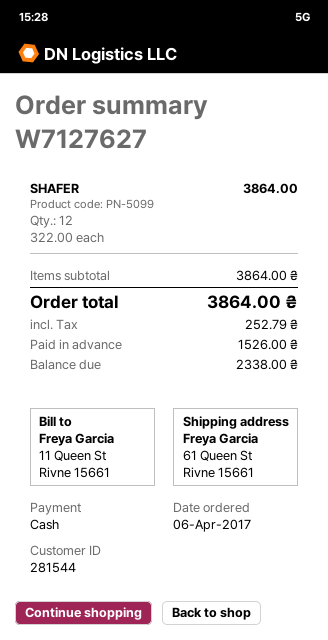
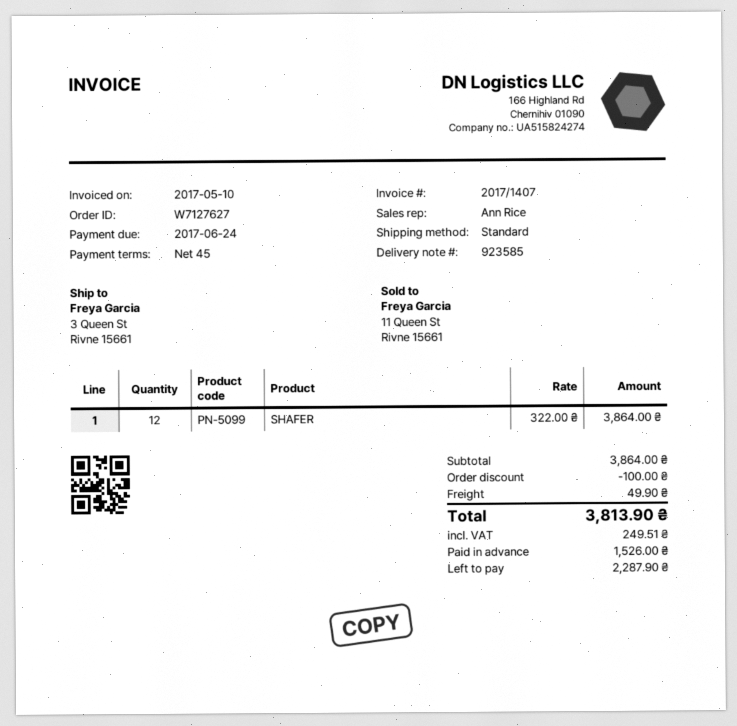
ship to: 61 Queen St, Rivne 15661 -> 3 Queen St, Rivne 15661
discount: none -> 100.00
shipping: none -> 49.90
tax: 252.79 -> 249.51
total: 3864.00 -> 3813.90
balance: 2338.00 -> 2287.90

